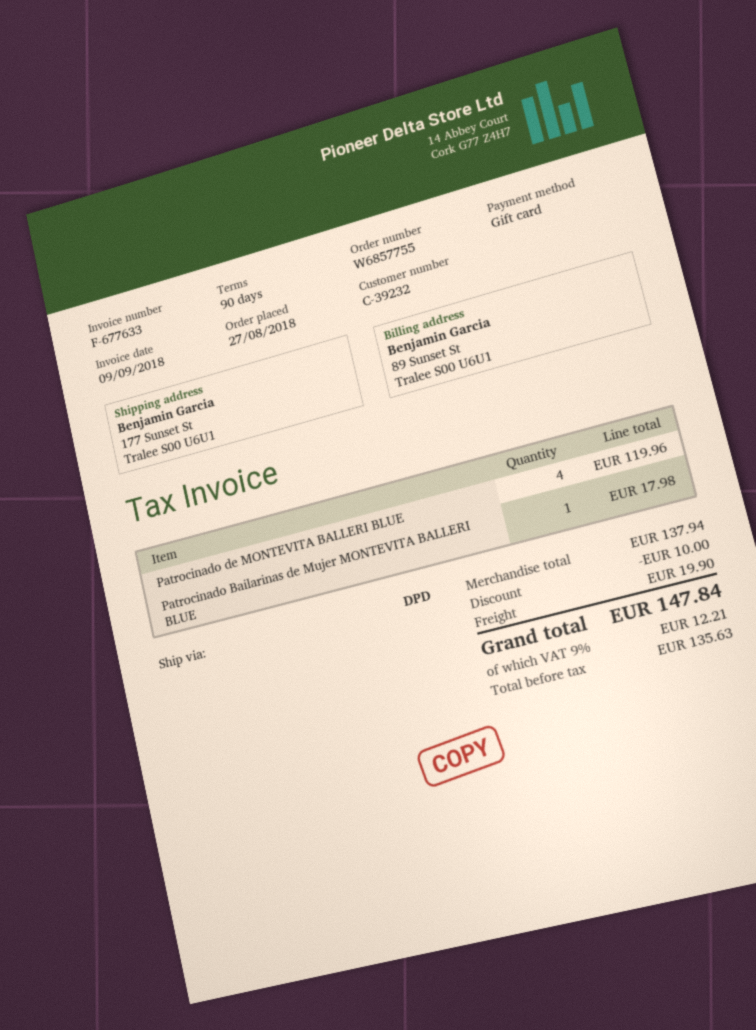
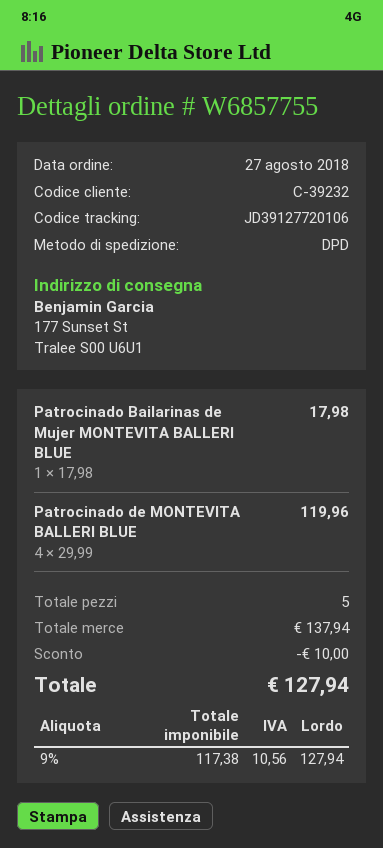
shipping: 19.90 -> none
net: 135.63 -> 117.38
tax: 9% = 12.21 -> 9% = 10.56
total: 147.84 -> 127.94

